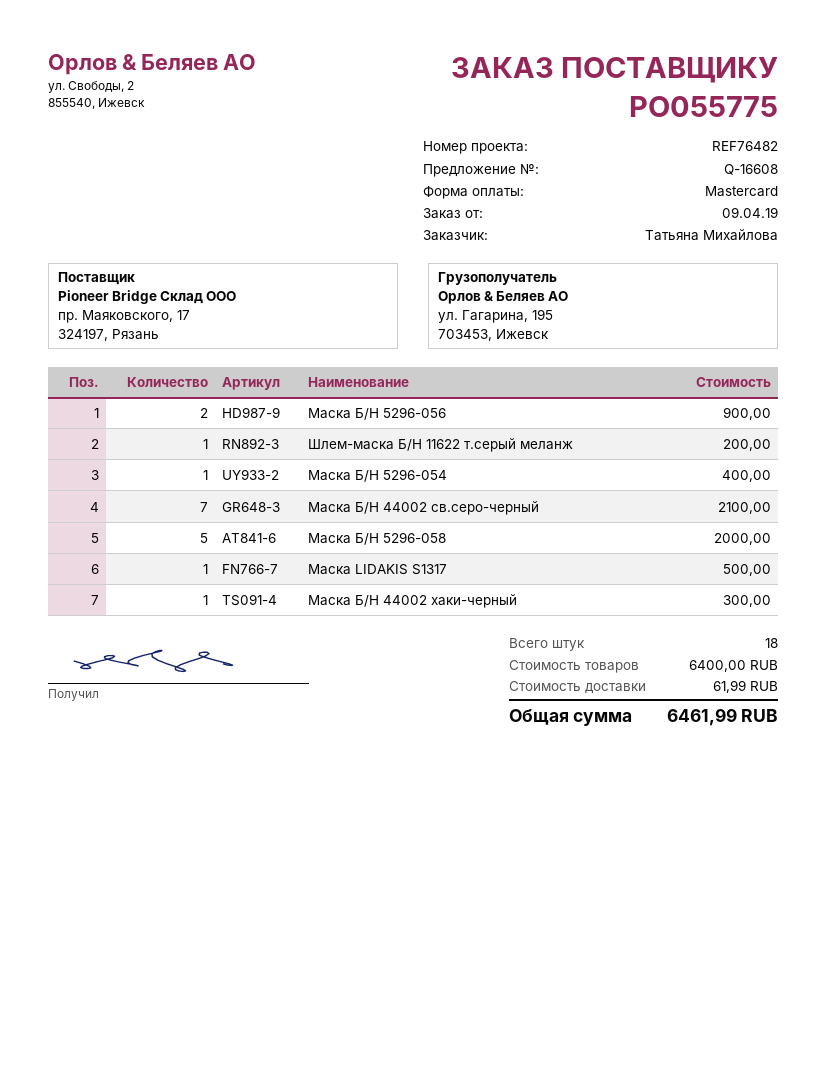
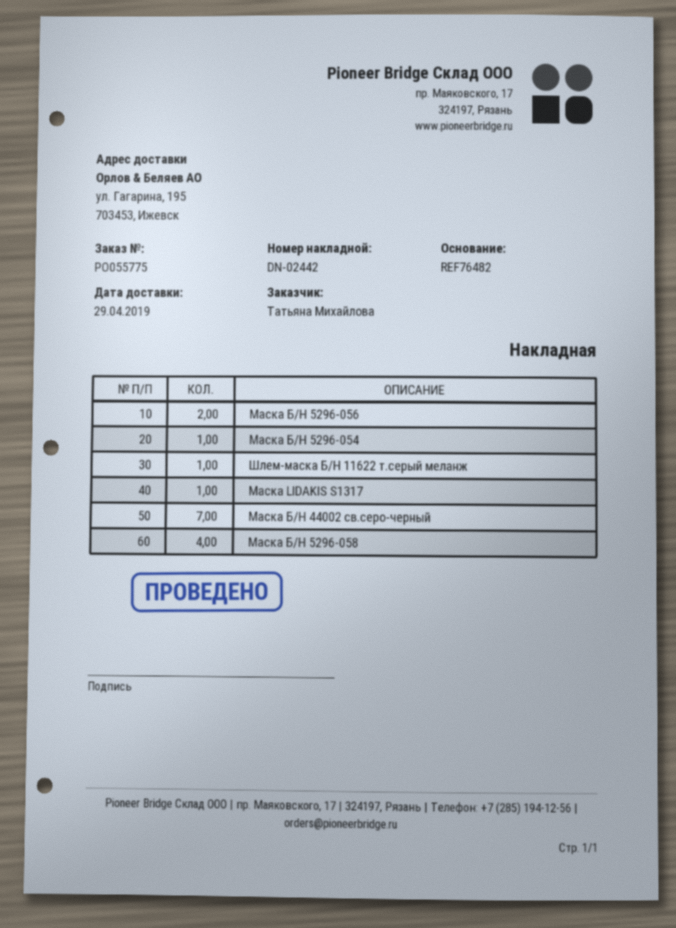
Маска Б/Н 5296-058: 5 -> 4
Маска Б/Н 44002 хаки-черный: 1 -> none

